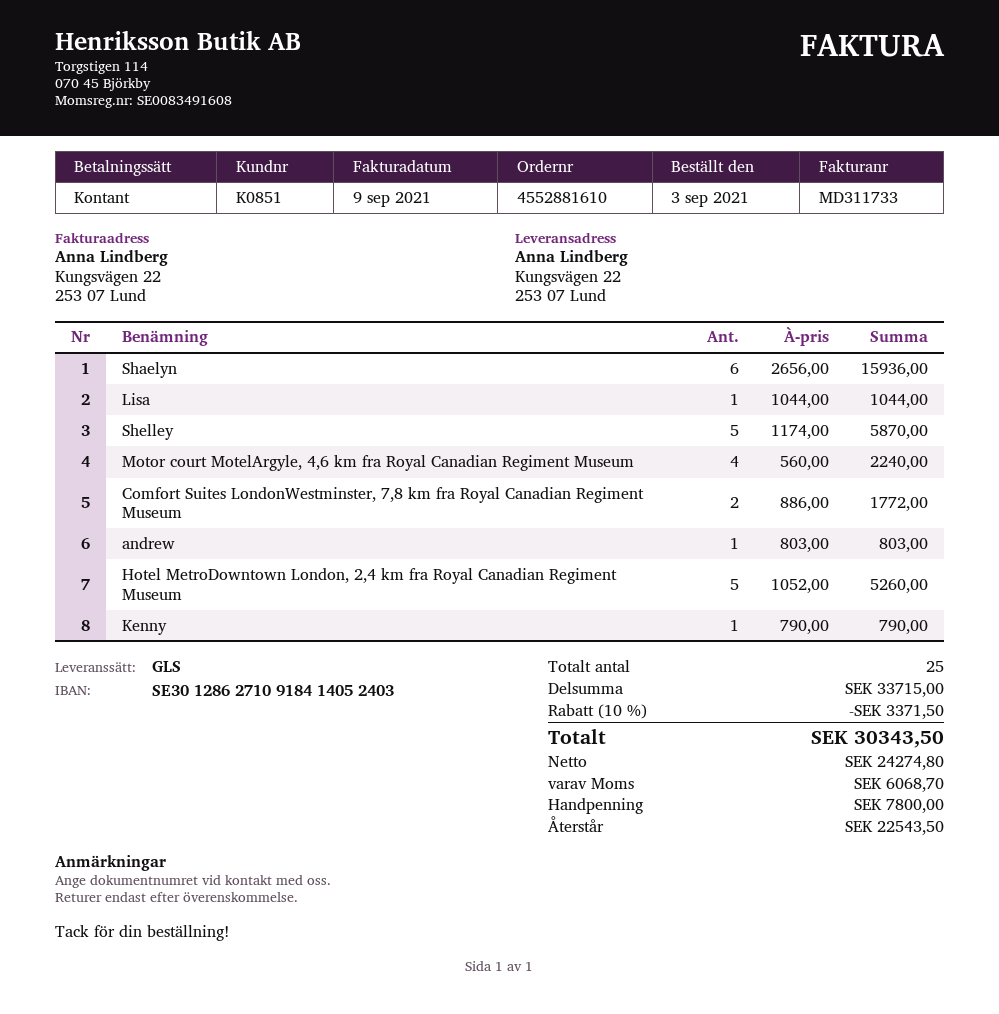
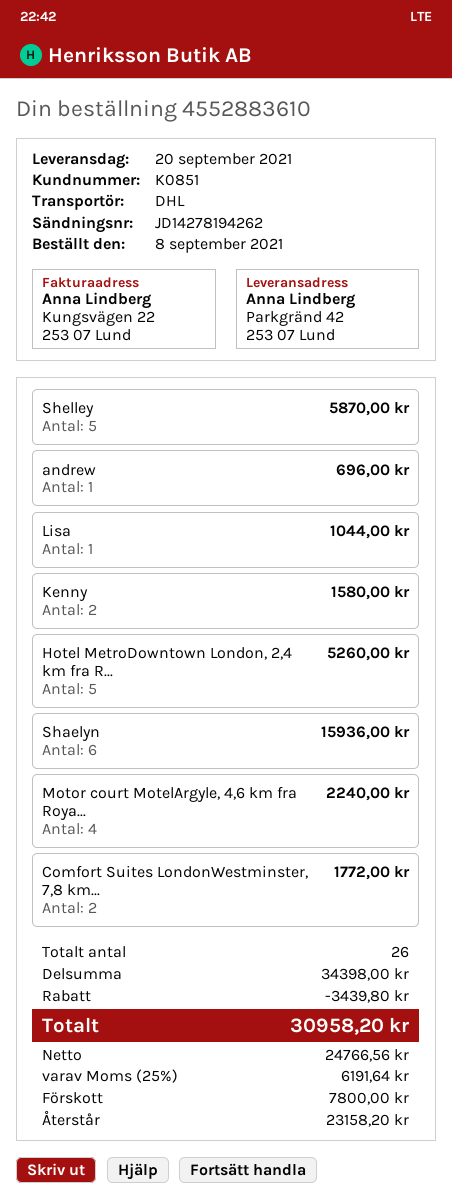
order number: 4552881610 -> 4552883610
order date: 2021-09-03 -> 2021-09-08
shipping method: GLS -> DHL
ship to: Kungsvägen 22, 253 07 Lund -> Parkgränd 42, 253 07 Lund
andrew: 1 for 803.00 -> 1 for 696.00
Kenny: 1 for 790.00 -> 2 for 1580.00
total quantity: 25 -> 26
subtotal: 33715.00 -> 34398.00
discount: 3371.50 -> 3439.80
net: 24274.80 -> 24766.56
tax: 6068.70 -> 6191.64
total: 30343.50 -> 30958.20
balance: 22543.50 -> 23158.20

